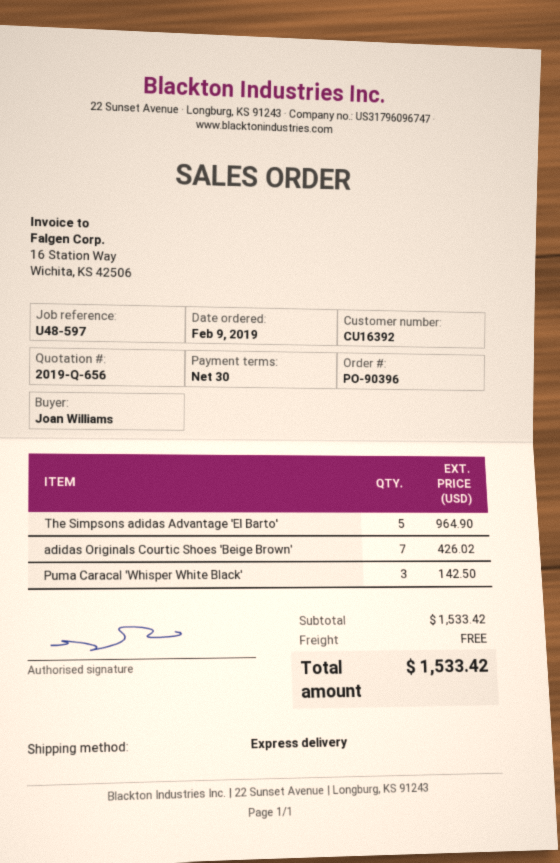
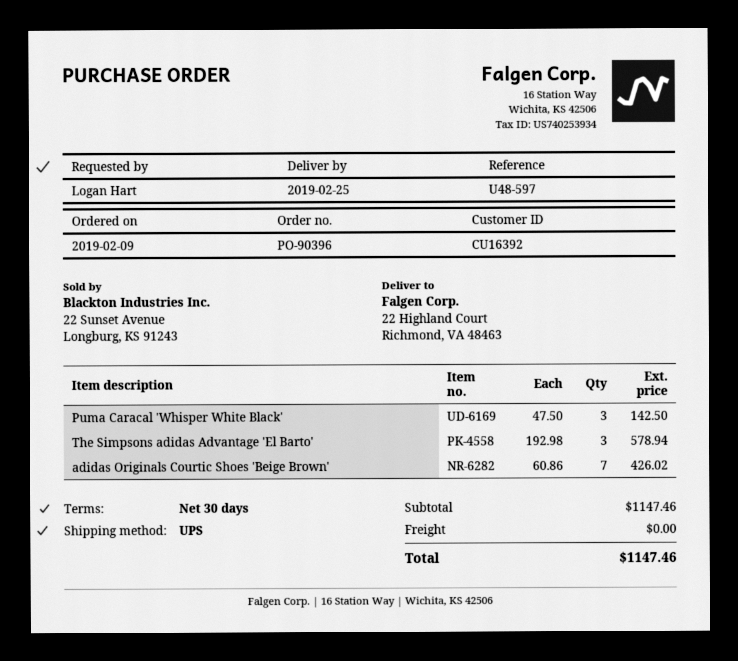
ordered by: Joan Williams -> Logan Hart
shipping method: express -> UPS
The Simpsons adidas Advantage 'El Barto': 5 for 964.90 -> 3 for 578.94
subtotal: 1533.42 -> 1147.46
total: 1533.42 -> 1147.46

